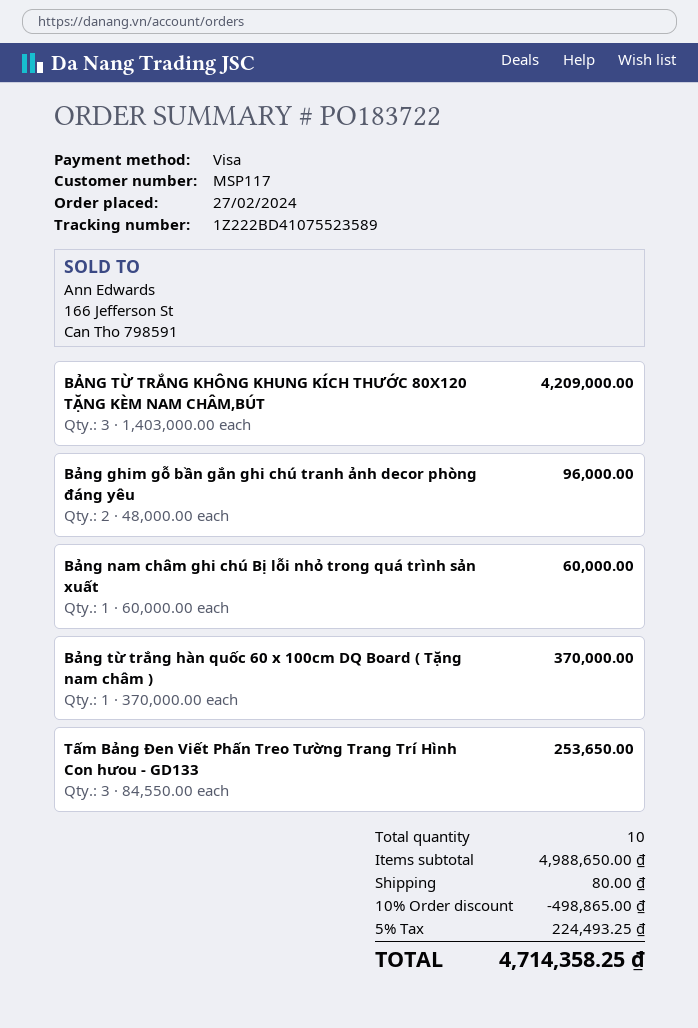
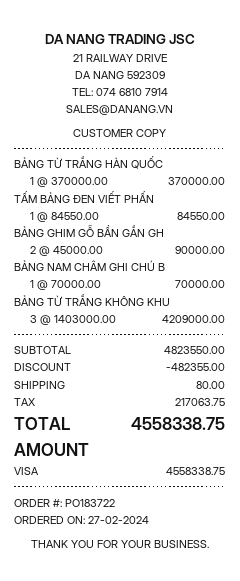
Bảng ghim gỗ bần gắn ghi chú tranh ảnh decor phòng đáng yêu: 2 x 48000.00 = 96000.00 -> 2 x 45000.00 = 90000.00
Bảng nam châm ghi chú Bị lỗi nhỏ trong quá trình sản xuất: 1 x 60000.00 = 60000.00 -> 1 x 70000.00 = 70000.00
Tấm Bảng Đen Viết Phấn Treo Tường Trang Trí Hình Con hưou - GD133: 3 x 84550.00 = 253650.00 -> 1 x 84550.00 = 84550.00
subtotal: 4988650.00 -> 4823550.00
discount: 498865.00 -> 482355.00
tax: 224493.25 -> 217063.75
total: 4714358.25 -> 4558338.75

